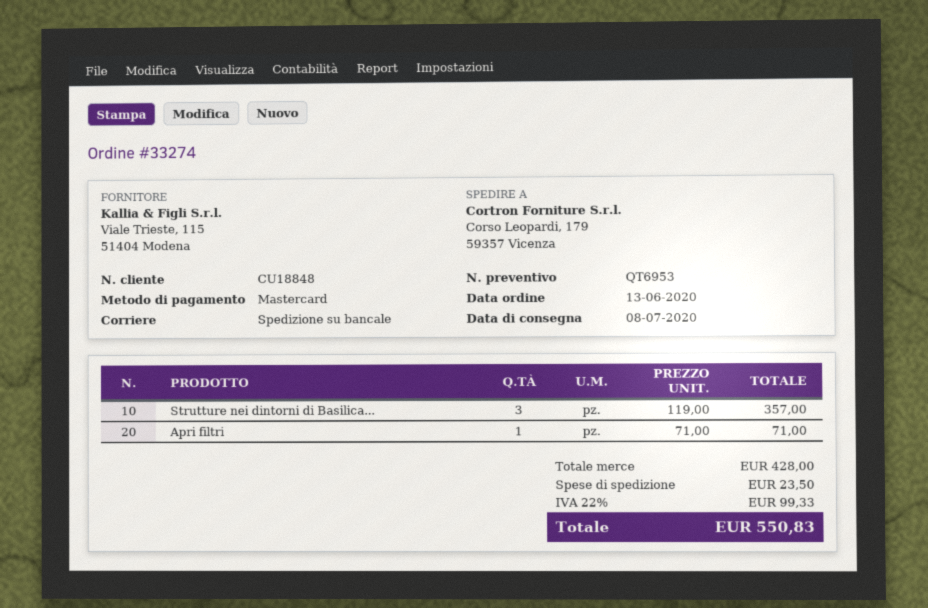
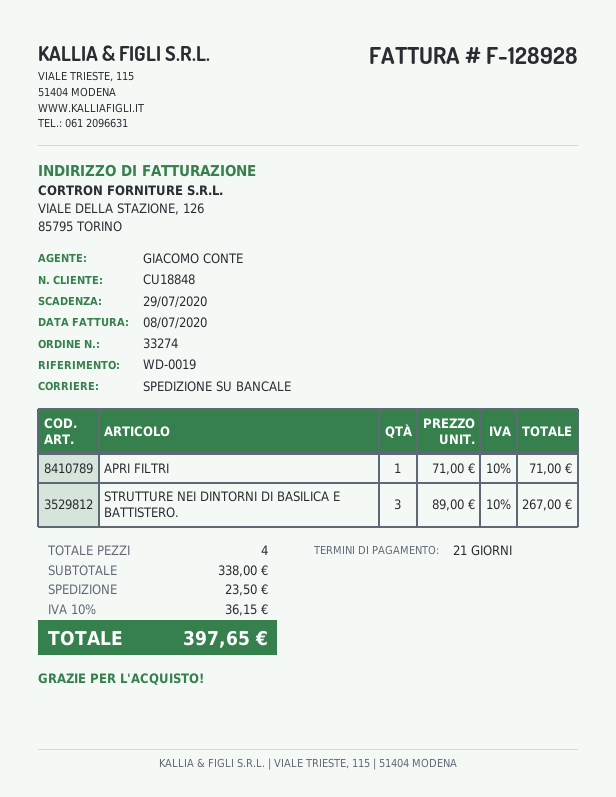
Strutture nei dintorni di Basilica...: 3 x 119.00 = 357.00 -> 3 x 89.00 = 267.00
subtotal: 428.00 -> 338.00
tax: 22% = 99.33 -> 10% = 36.15
total: 550.83 -> 397.65

